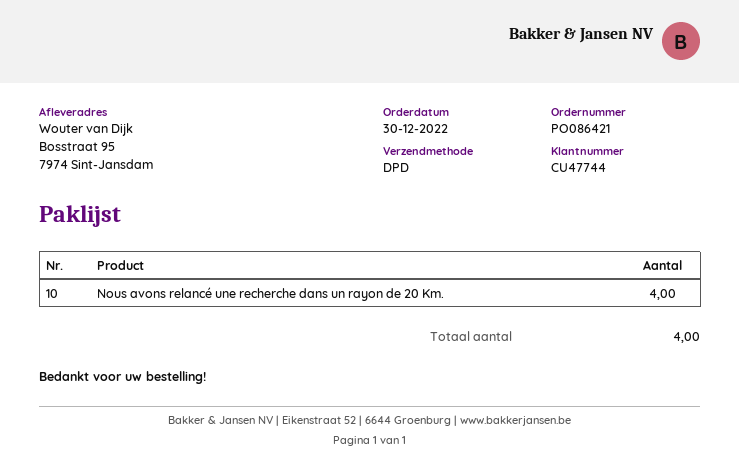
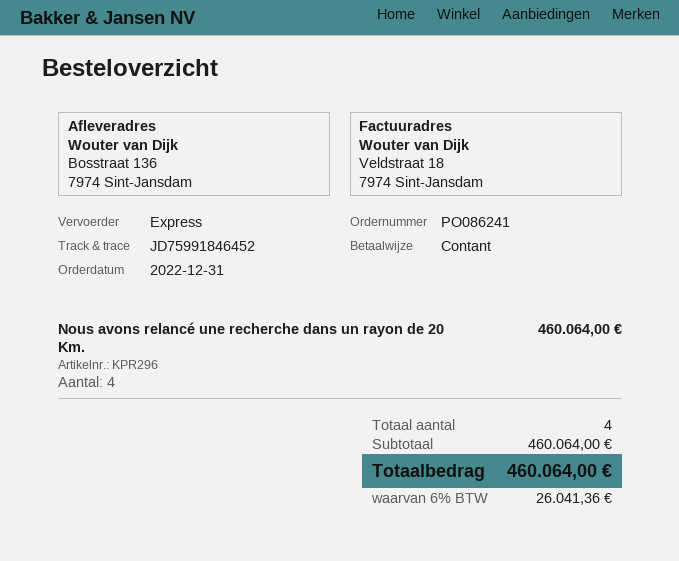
order number: PO086421 -> PO086241
order date: 2022-12-30 -> 2022-12-31
shipping method: DPD -> express
ship to: Bosstraat 95, 7974 Sint-Jansdam -> Bosstraat 136, 7974 Sint-Jansdam

